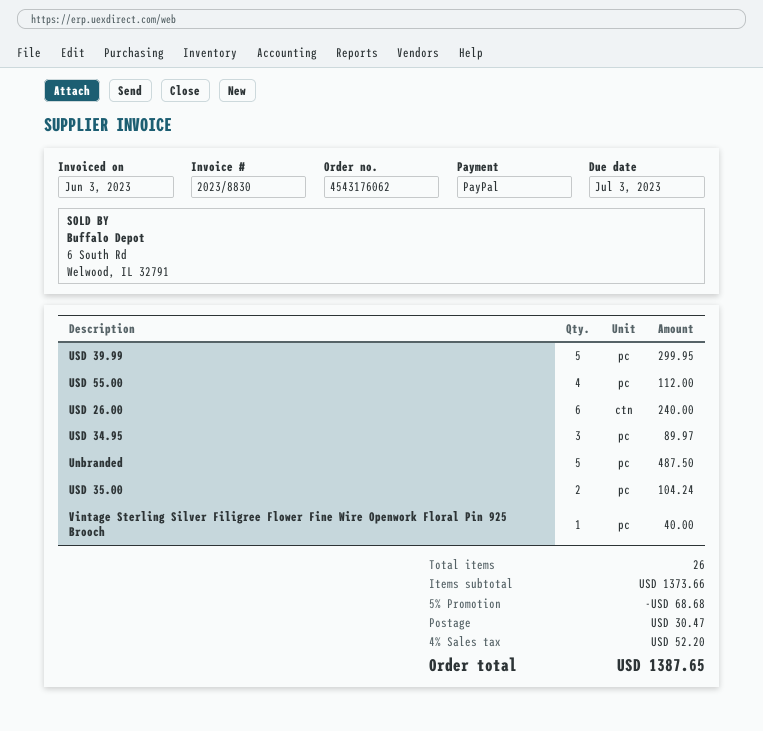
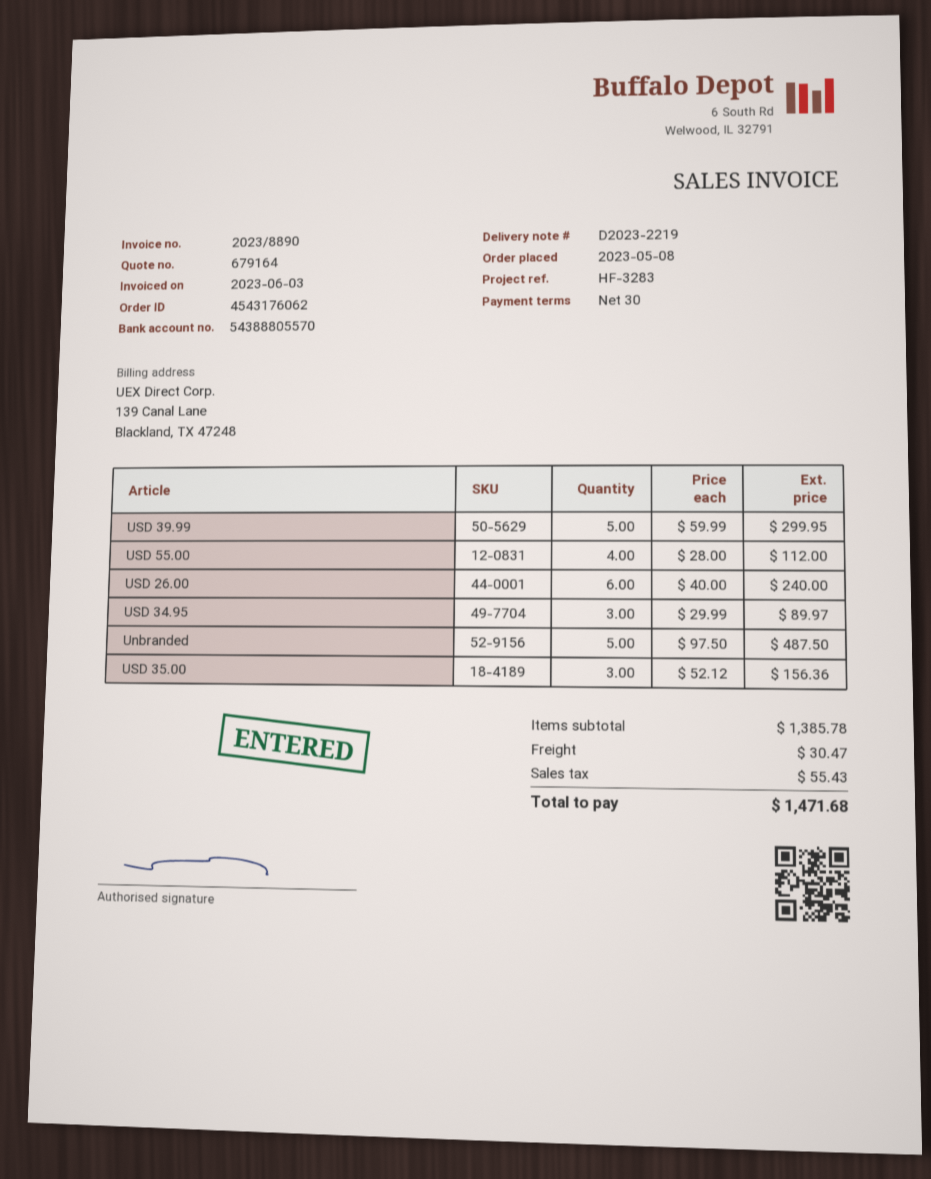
invoice number: 2023/8830 -> 2023/8890
USD 35.00: 2 for 104.24 -> 3 for 156.36
Vintage Sterling Silver Filigree Flower Fine Wire Openwork Floral Pin 925 Brooch: 1 for 40.00 -> none
subtotal: 1373.66 -> 1385.78
discount: 5% = 68.68 -> none
tax: 52.20 -> 55.43
total: 1387.65 -> 1471.68

